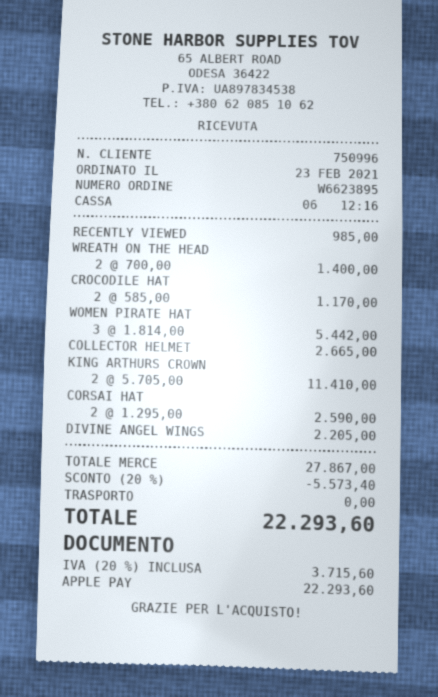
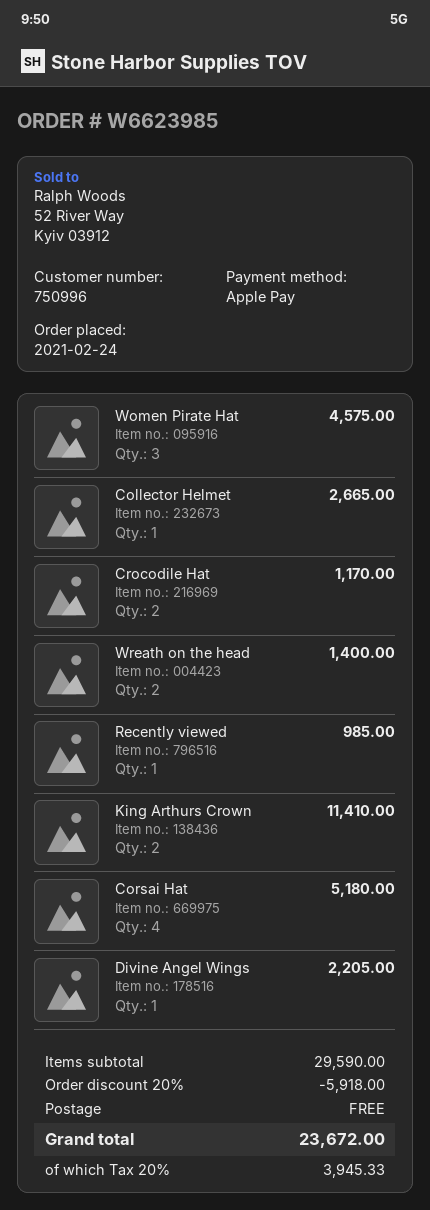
order number: W6623895 -> W6623985
order date: 2021-02-23 -> 2021-02-24
WOMEN PIRATE HAT: 3 for 5442.00 -> 3 for 4575.00
CORSAI HAT: 2 for 2590.00 -> 4 for 5180.00
subtotal: 27867.00 -> 29590.00
discount: 20% = 5573.40 -> 20% = 5918.00
tax: 20% = 3715.60 -> 20% = 3945.33
total: 22293.60 -> 23672.00

